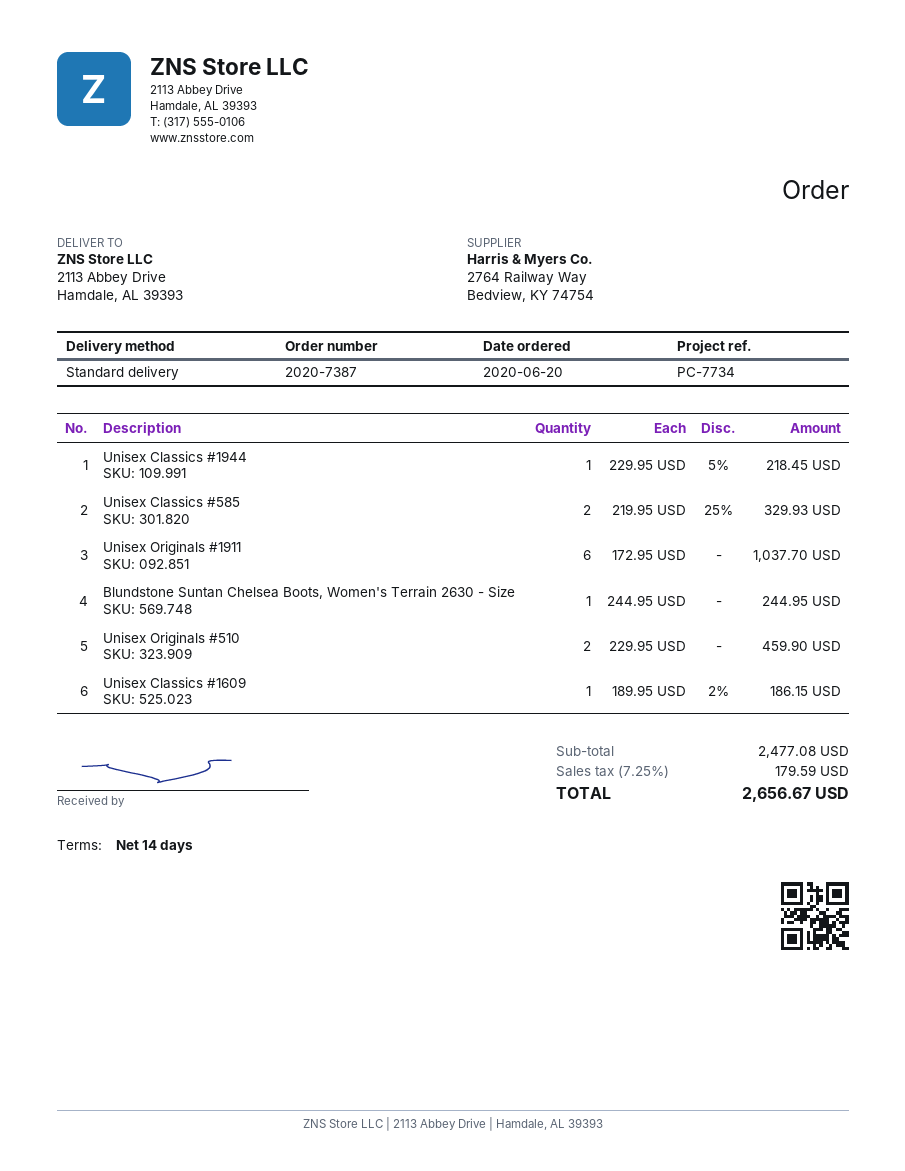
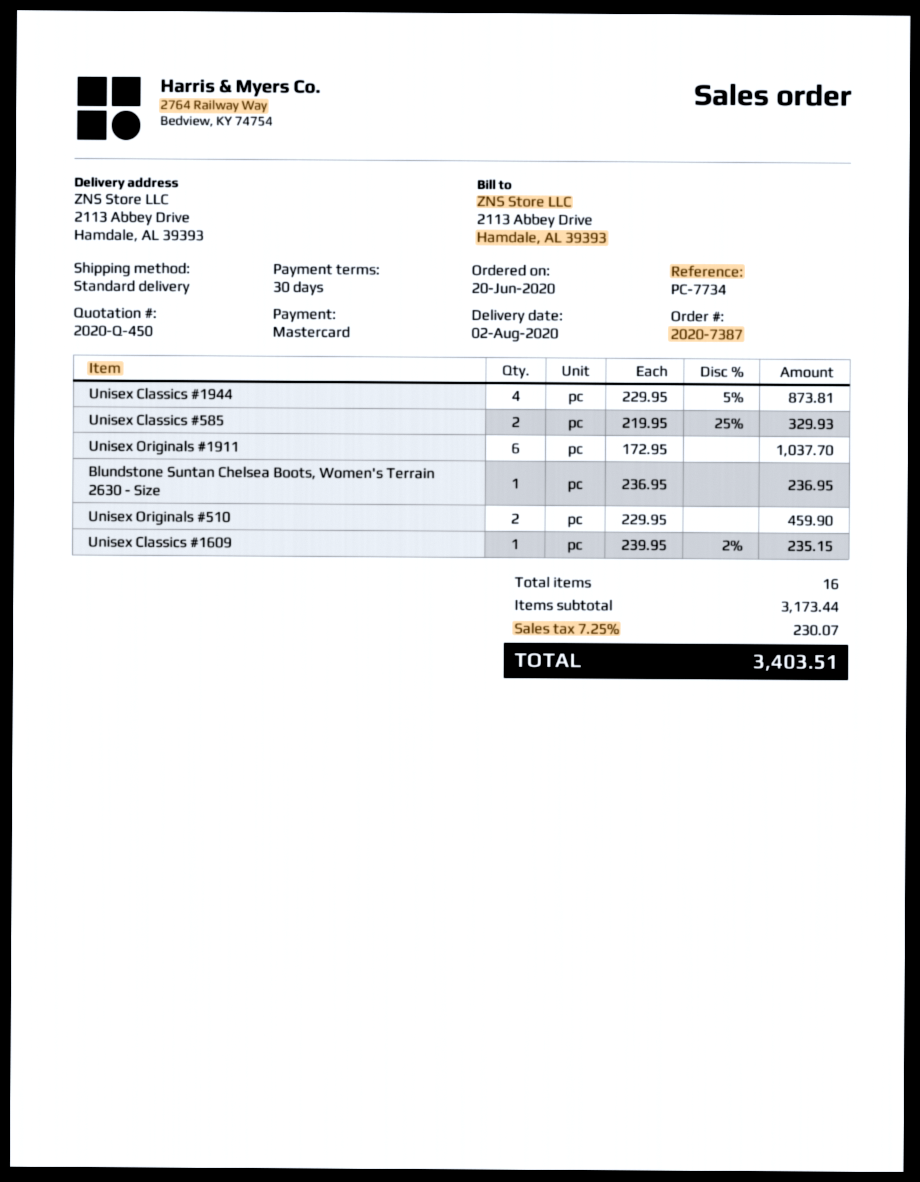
payment terms: 14 days -> 30 days
Unisex Classics #1944: 1 x 229.95 - 5% = 218.45 -> 4 x 229.95 - 5% = 873.81
Blundstone Suntan Chelsea Boots, Women's Terrain 2630 - Size: 1 x 244.95 = 244.95 -> 1 x 236.95 = 236.95
Unisex Classics #1609: 1 x 189.95 - 2% = 186.15 -> 1 x 239.95 - 2% = 235.15
subtotal: 2477.08 -> 3173.44
tax: 7.25% = 179.59 -> 7.25% = 230.07
total: 2656.67 -> 3403.51

